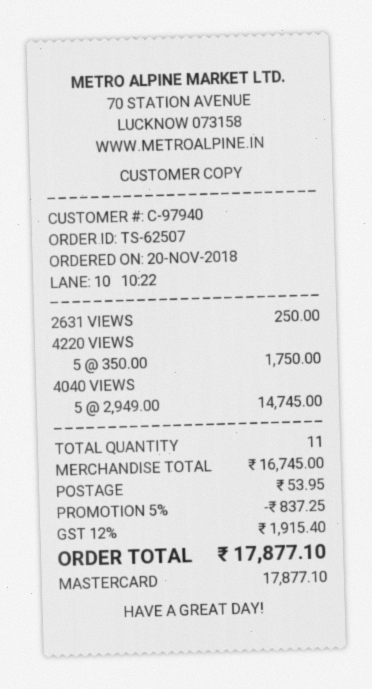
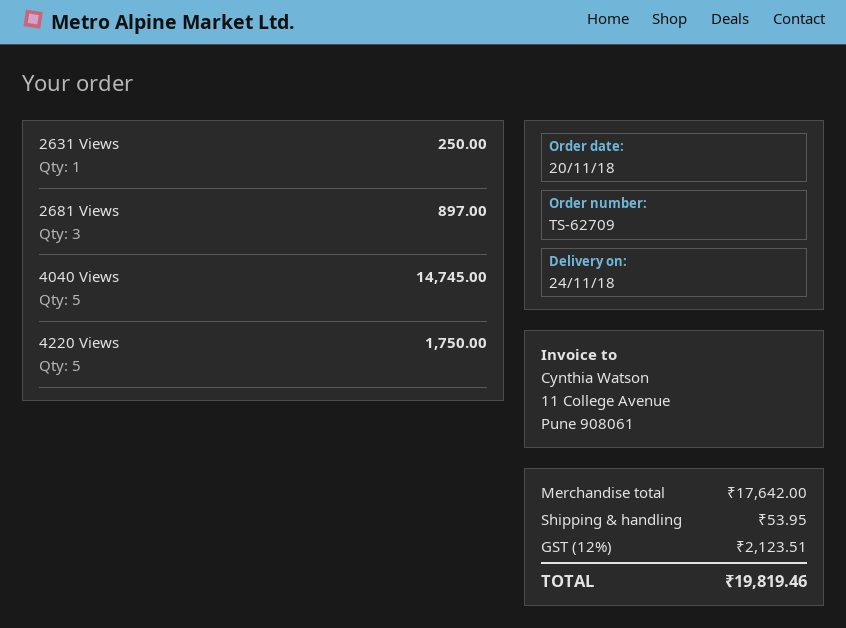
order number: TS-62507 -> TS-62709
2681 Views: none -> 3 for 897.00
subtotal: 16745.00 -> 17642.00
discount: 5% = 837.25 -> none
tax: 12% = 1915.40 -> 12% = 2123.51
total: 17877.10 -> 19819.46

